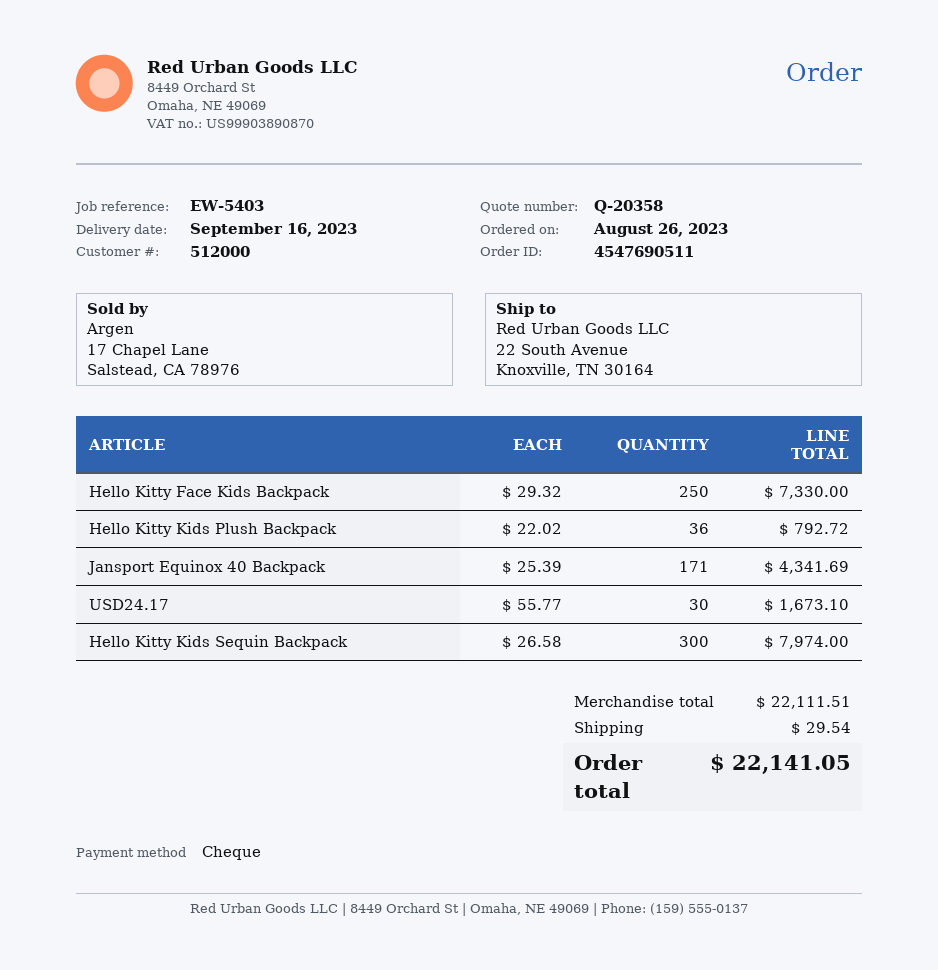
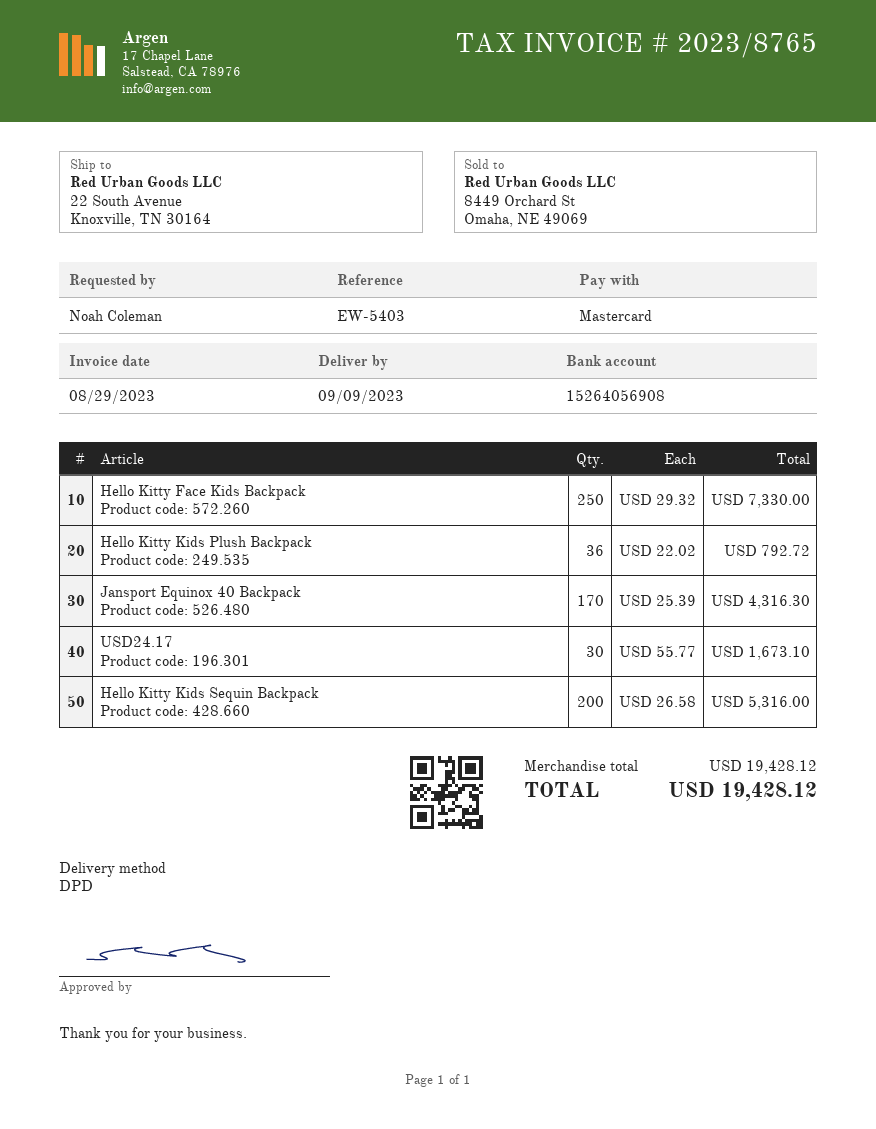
delivery date: 2023-09-16 -> 2023-09-09
payment method: cheque -> Mastercard
Jansport Equinox 40 Backpack: 171 x 25.39 = 4341.69 -> 170 x 25.39 = 4316.30
Hello Kitty Kids Sequin Backpack: 300 x 26.58 = 7974.00 -> 200 x 26.58 = 5316.00
subtotal: 22111.51 -> 19428.12
shipping: 29.54 -> none
total: 22141.05 -> 19428.12

